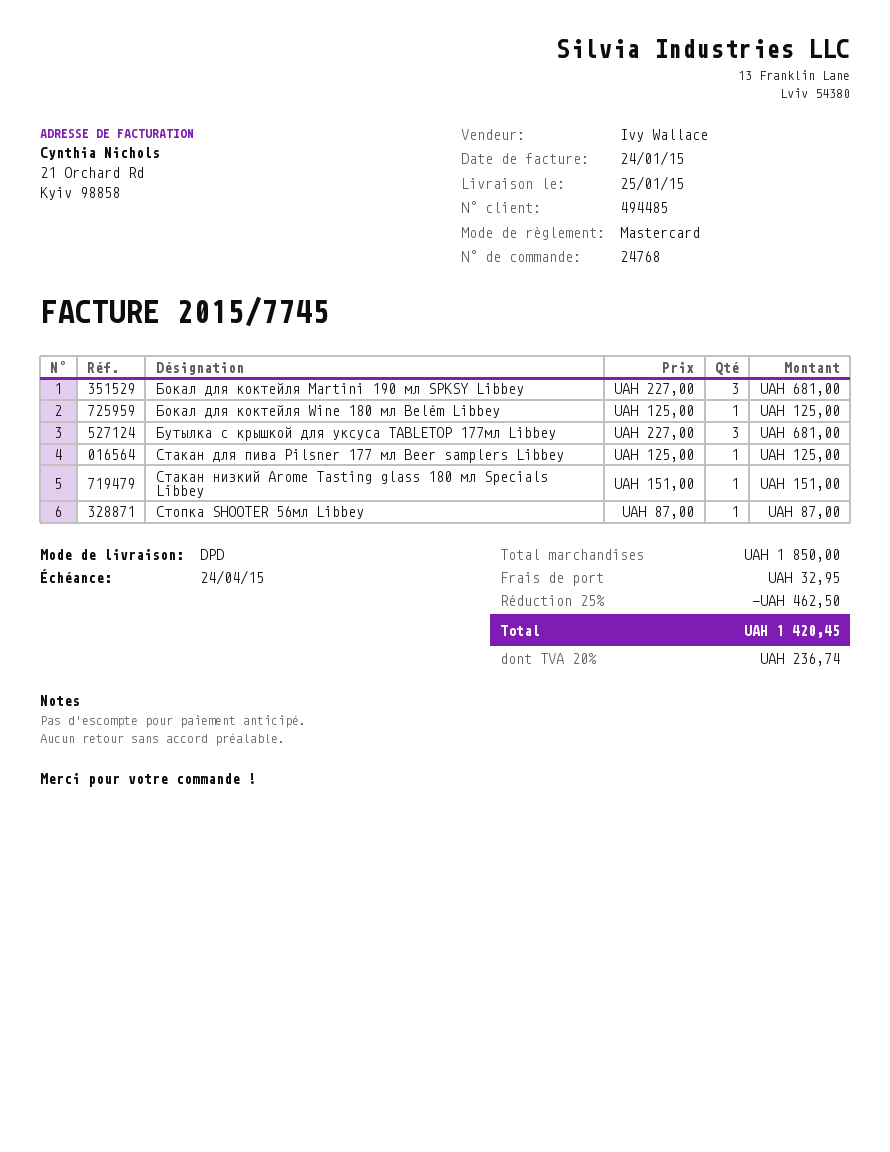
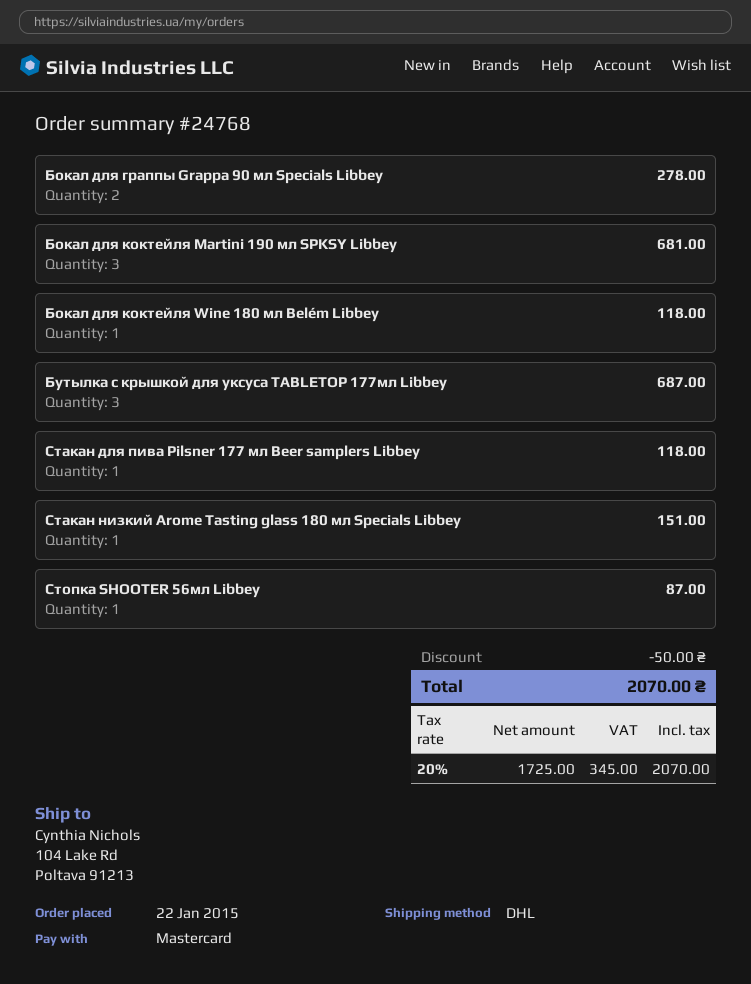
shipping method: DPD -> DHL
Бокал для коктейля Wine 180 мл Belém Libbey: 1 for 125.00 -> 1 for 118.00
Бутылка с крышкой для уксуса TABLETOP 177мл Libbey: 3 for 681.00 -> 3 for 687.00
Стакан для пива Pilsner 177 мл Beer samplers Libbey: 1 for 125.00 -> 1 for 118.00
Бокал для граппы Grappa 90 мл Specials Libbey: none -> 2 for 278.00
discount: 462.50 -> 50.00
shipping: 32.95 -> none
tax: 20% = 236.74 -> 20% = 345.00
total: 1420.45 -> 2070.00

